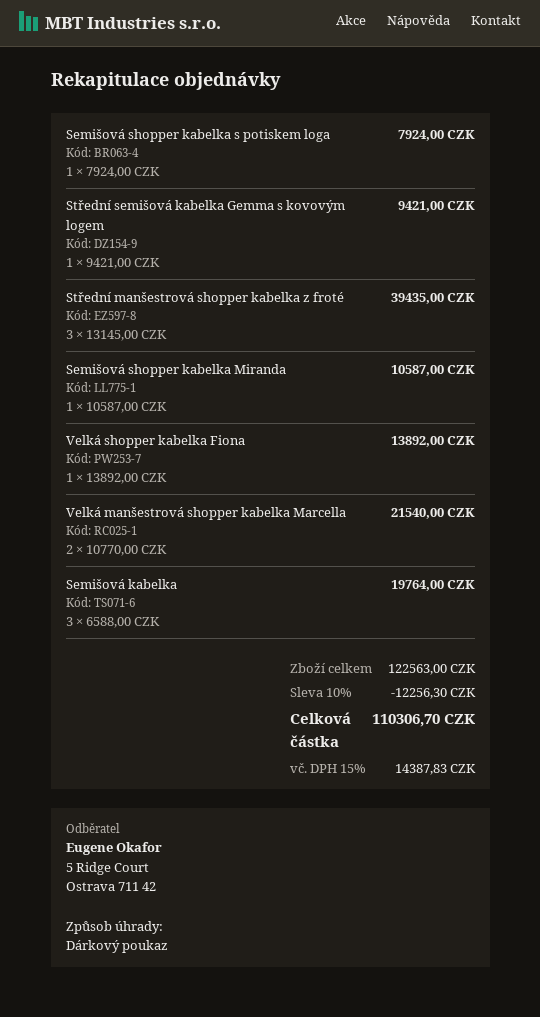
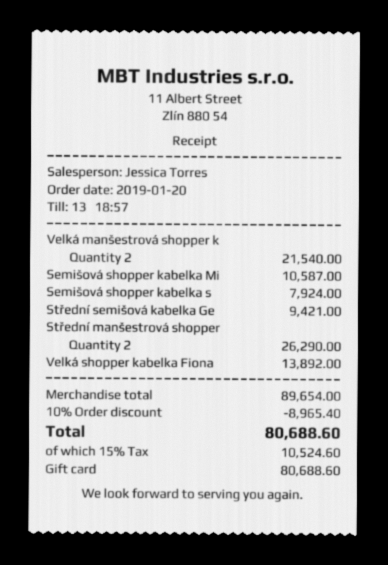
Střední manšestrová shopper kabelka z froté: 3 for 39435.00 -> 2 for 26290.00
Semišová kabelka: 3 for 19764.00 -> none
subtotal: 122563.00 -> 89654.00
discount: 10% = 12256.30 -> 10% = 8965.40
tax: 15% = 14387.83 -> 15% = 10524.60
total: 110306.70 -> 80688.60

